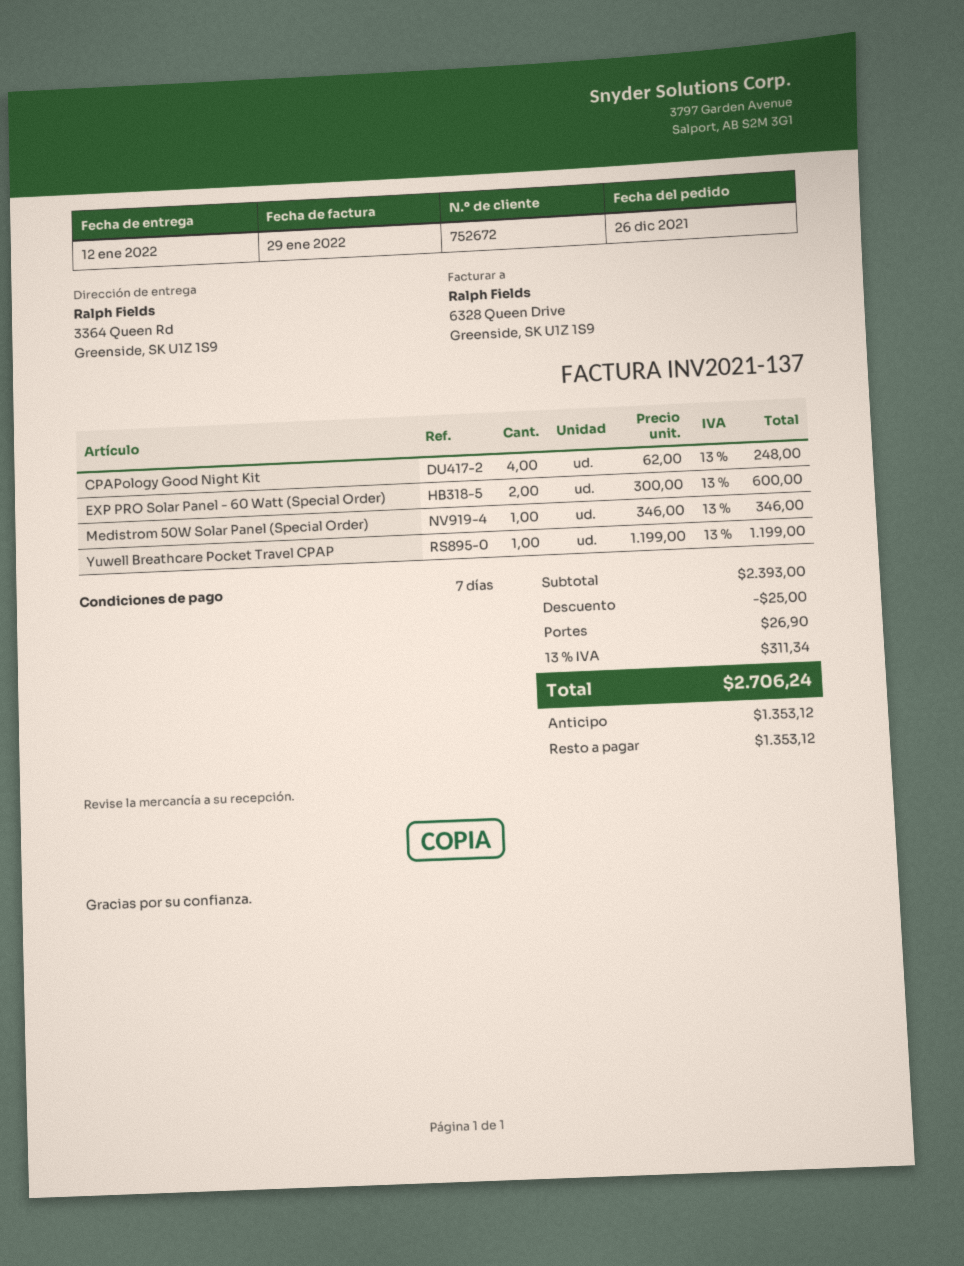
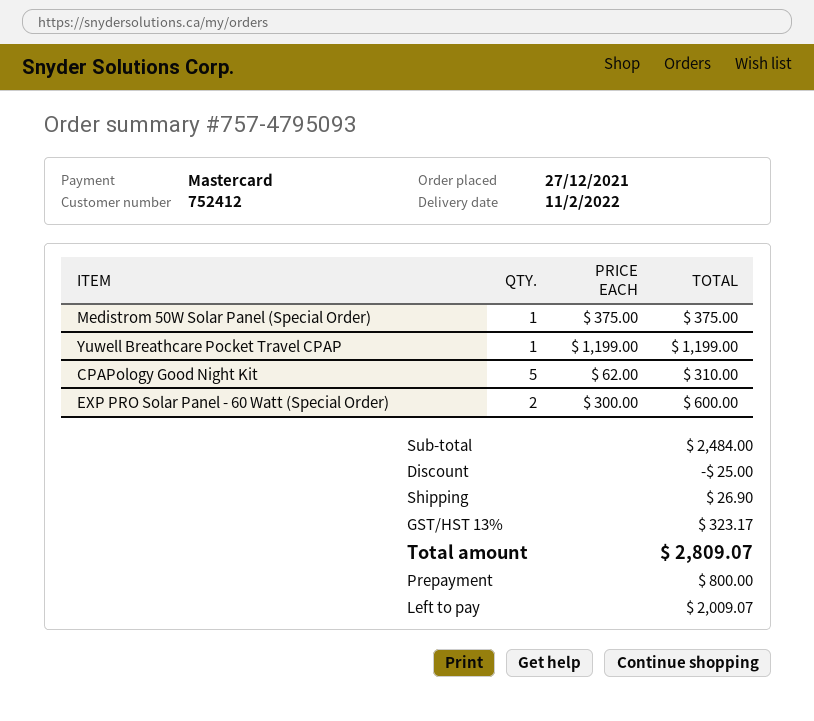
order date: 2021-12-26 -> 2021-12-27
delivery date: 2022-01-12 -> 2022-02-11
customer number: 752672 -> 752412
CPAPology Good Night Kit: 4 x 62.00 = 248.00 -> 5 x 62.00 = 310.00
Medistrom 50W Solar Panel (Special Order): 1 x 346.00 = 346.00 -> 1 x 375.00 = 375.00
subtotal: 2393.00 -> 2484.00
tax: 13% = 311.34 -> 13% = 323.17
total: 2706.24 -> 2809.07
deposit: 1353.12 -> 800.00
balance: 1353.12 -> 2009.07

